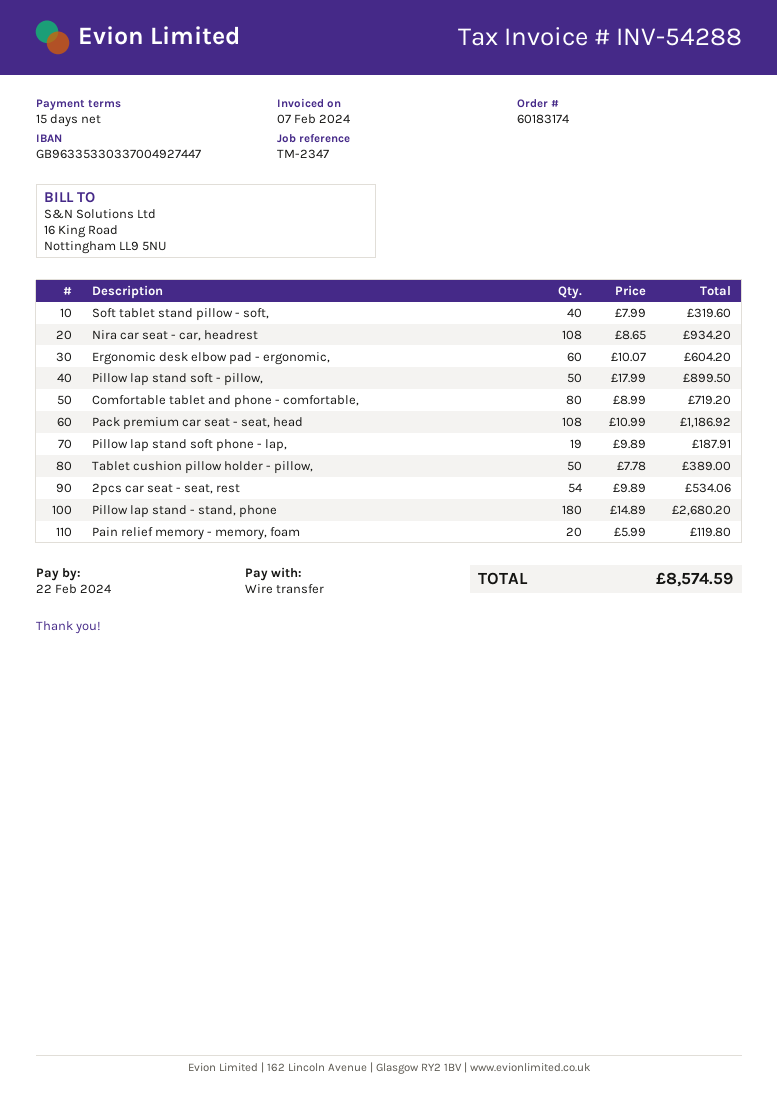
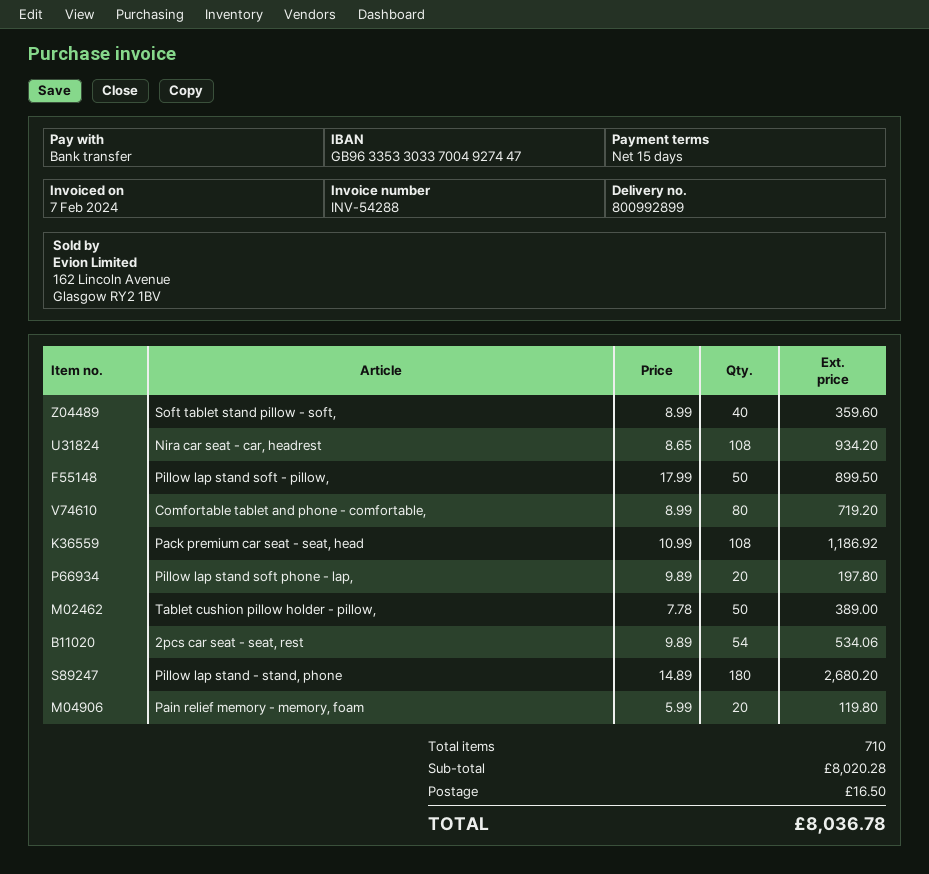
Soft tablet stand pillow - soft,: 40 x 7.99 = 319.60 -> 40 x 8.99 = 359.60
Ergonomic desk elbow pad - ergonomic,: 60 x 10.07 = 604.20 -> none
Pillow lap stand soft phone - lap,: 19 x 9.89 = 187.91 -> 20 x 9.89 = 197.80
shipping: none -> 16.50
total: 8574.59 -> 8036.78

